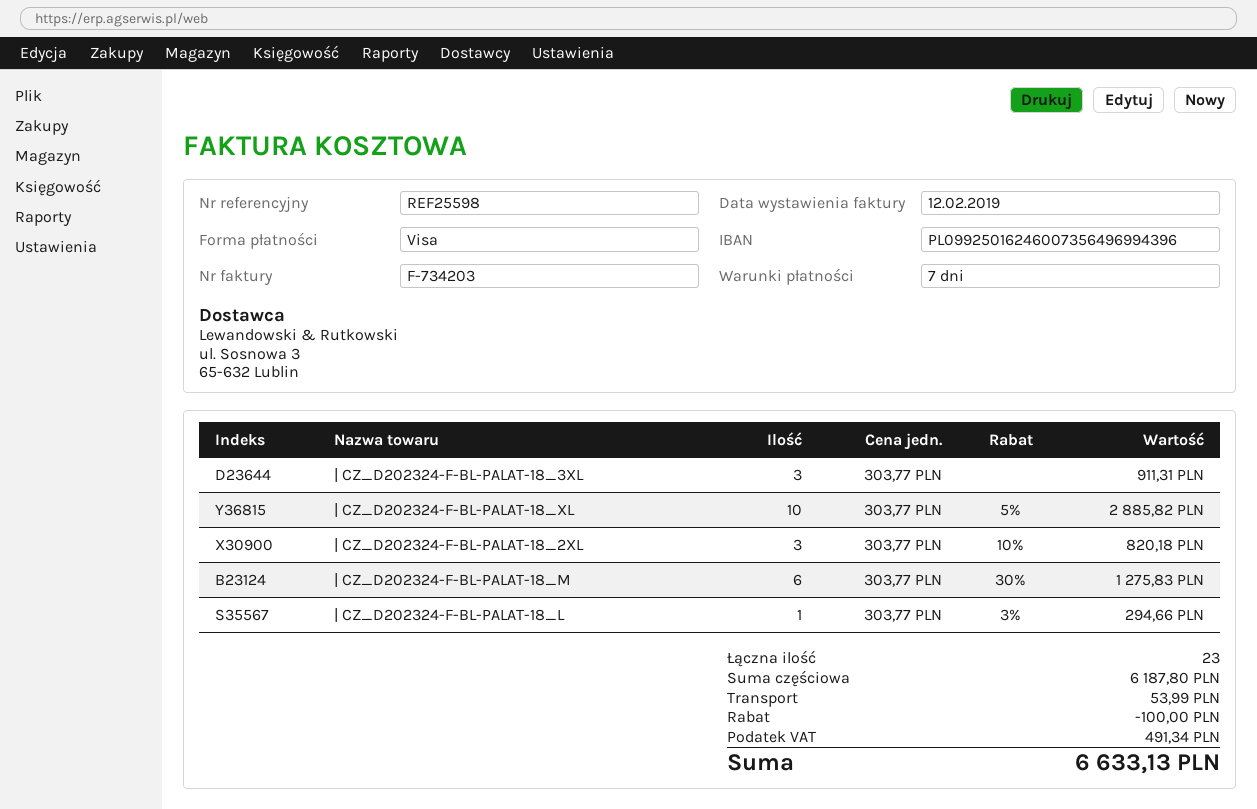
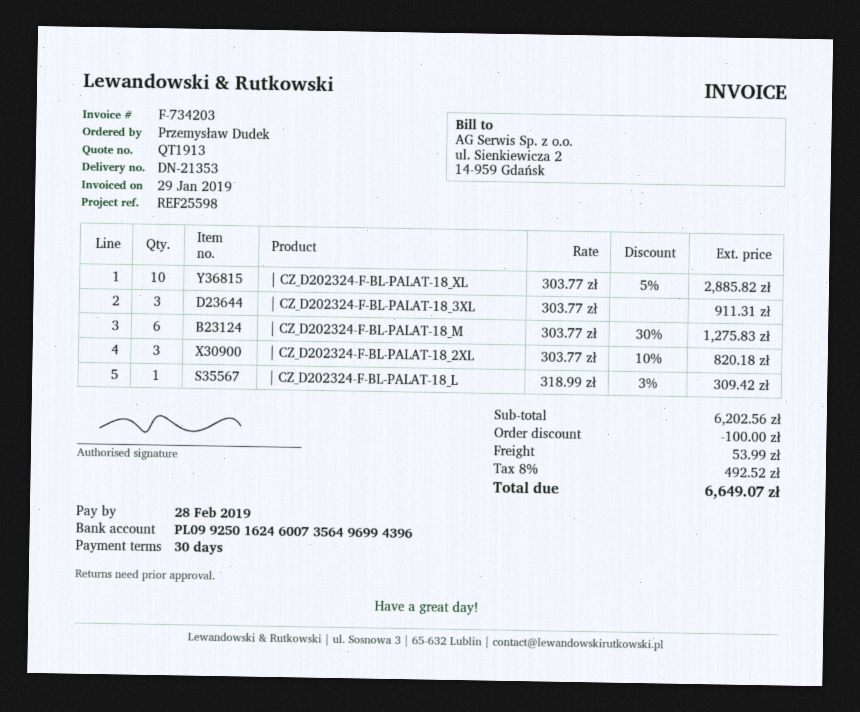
invoice date: 2019-02-12 -> 2019-01-29
payment terms: 7 days -> 30 days
| CZ_D202324-F-BL-PALAT-18_L: 1 x 303.77 - 3% = 294.66 -> 1 x 318.99 - 3% = 309.42
subtotal: 6187.80 -> 6202.56
tax: 491.34 -> 492.52
total: 6633.13 -> 6649.07

